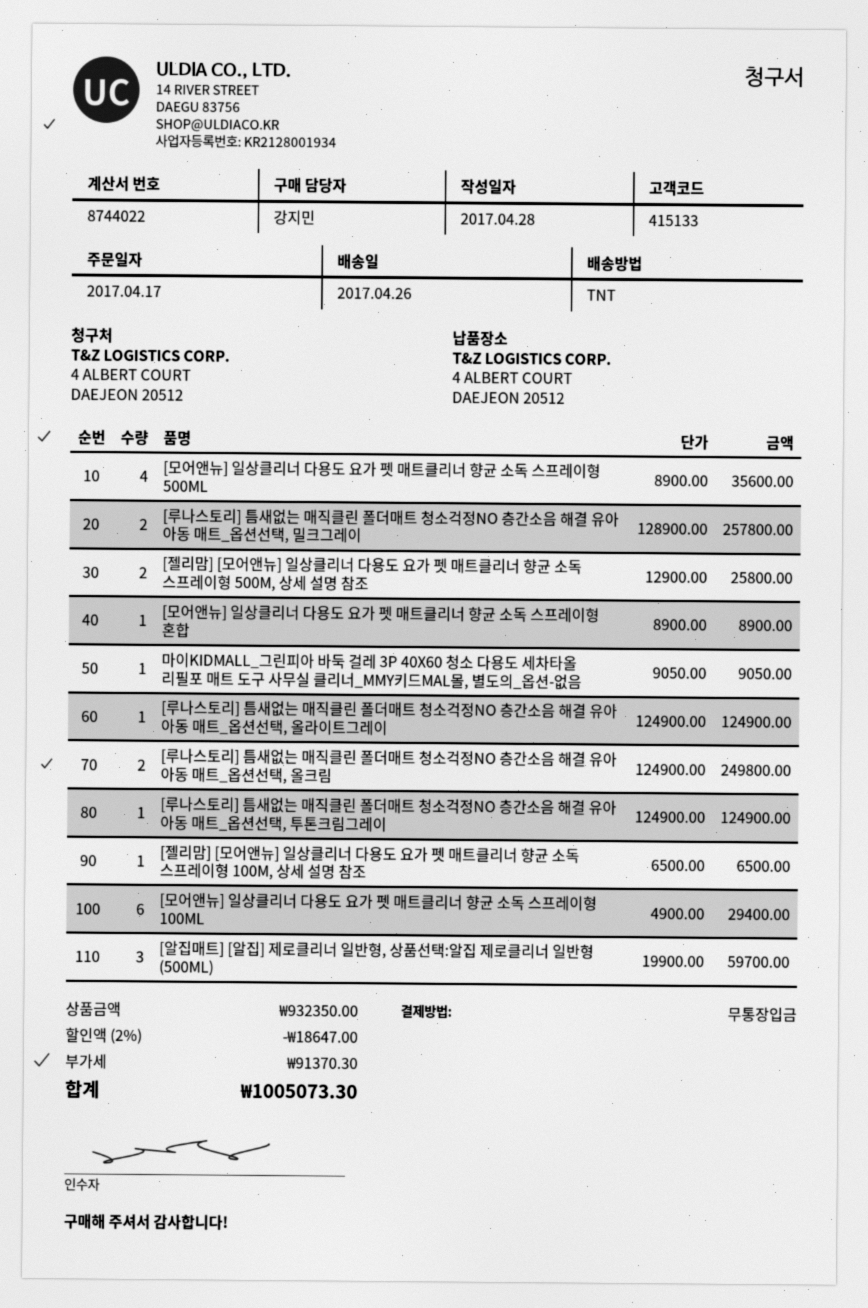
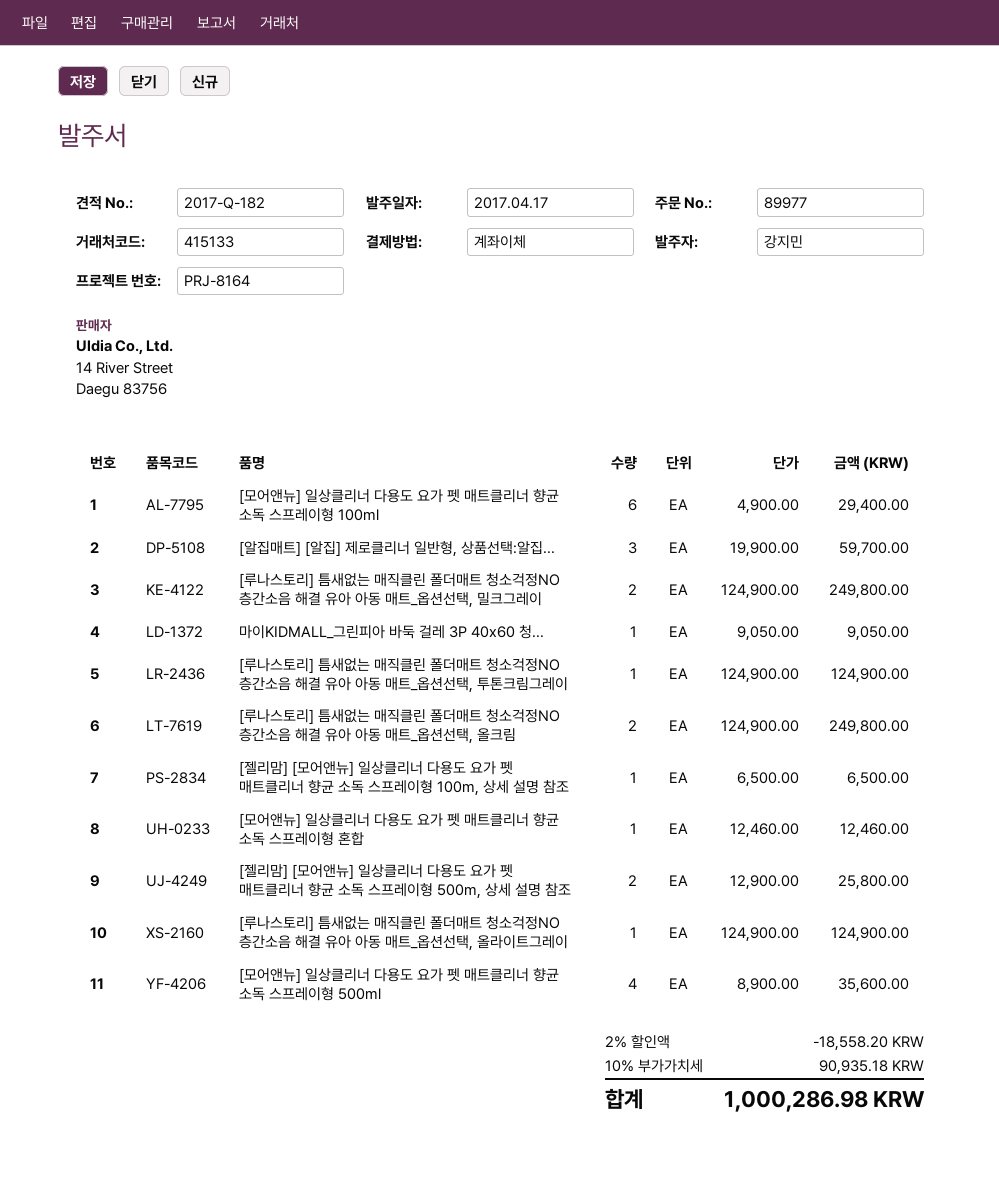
[루나스토리] 틈새없는 매직클린 폴더매트 청소걱정NO 층간소음 해결 유아 아동 매트_옵션선택, 밀크그레이: 2 x 128900.00 = 257800.00 -> 2 x 124900.00 = 249800.00
[모어앤뉴] 일상클리너 다용도 요가 펫 매트클리너 향균 소독 스프레이형 혼합: 1 x 8900.00 = 8900.00 -> 1 x 12460.00 = 12460.00
discount: 2% = 18647.00 -> 2% = 18558.20
tax: 91370.30 -> 90935.18
total: 1005073.30 -> 1000286.98

